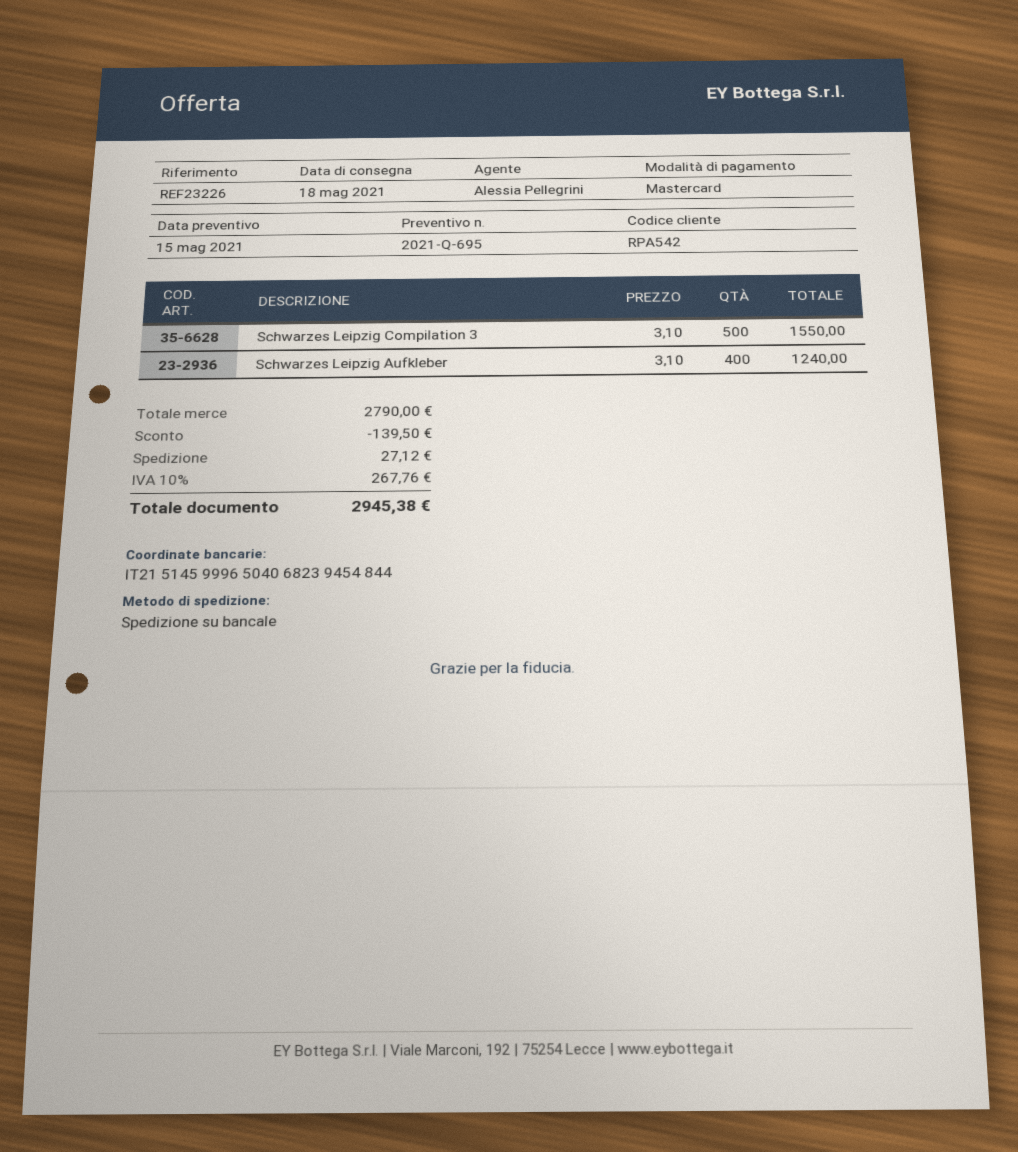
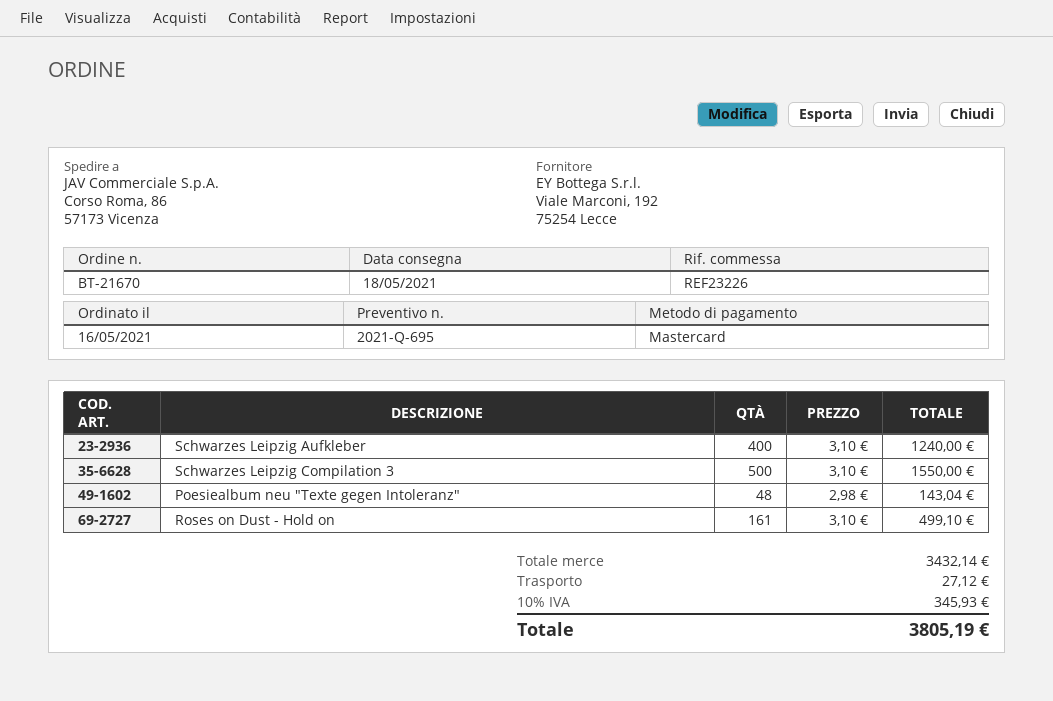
Poesiealbum neu "Texte gegen Intoleranz": none -> 48 x 2.98 = 143.04
Roses on Dust - Hold on: none -> 161 x 3.10 = 499.10
subtotal: 2790.00 -> 3432.14
discount: 139.50 -> none
tax: 10% = 267.76 -> 10% = 345.93
total: 2945.38 -> 3805.19

